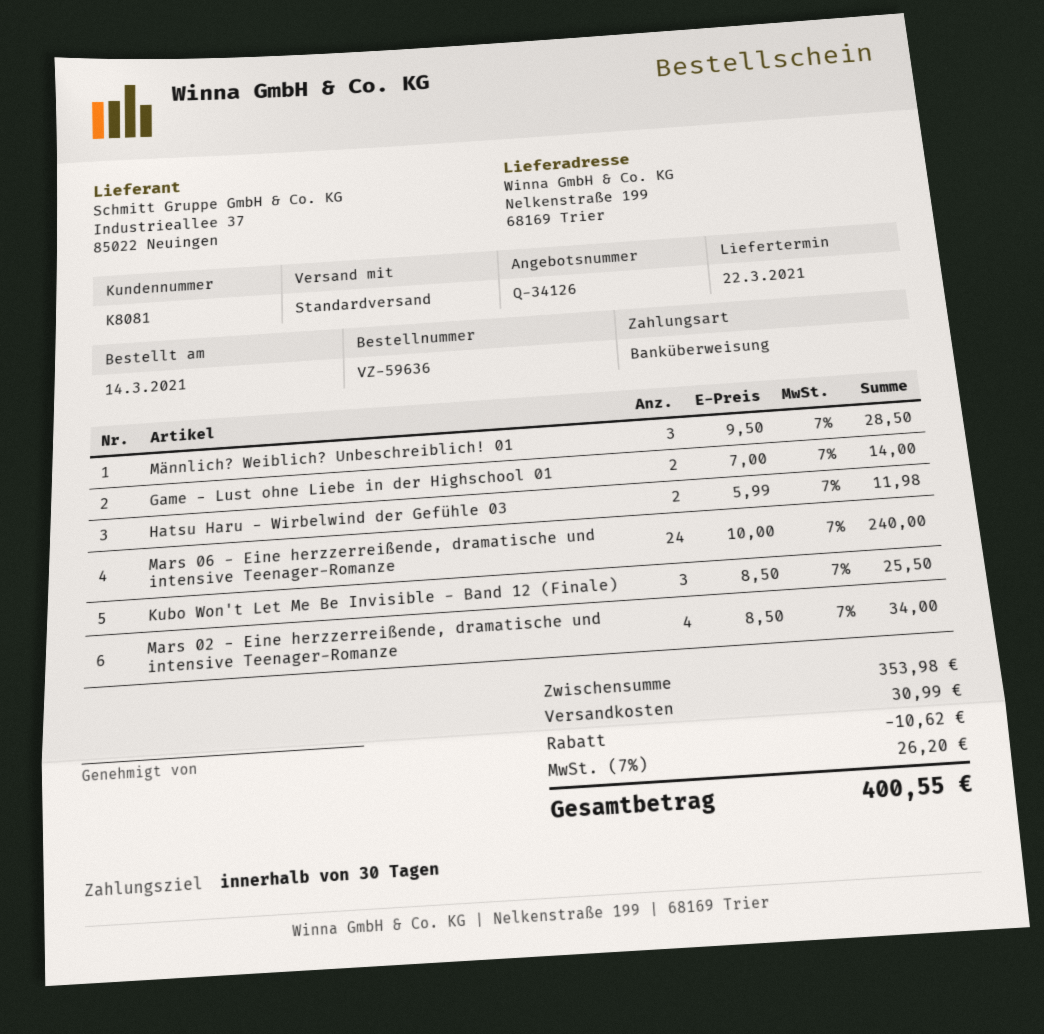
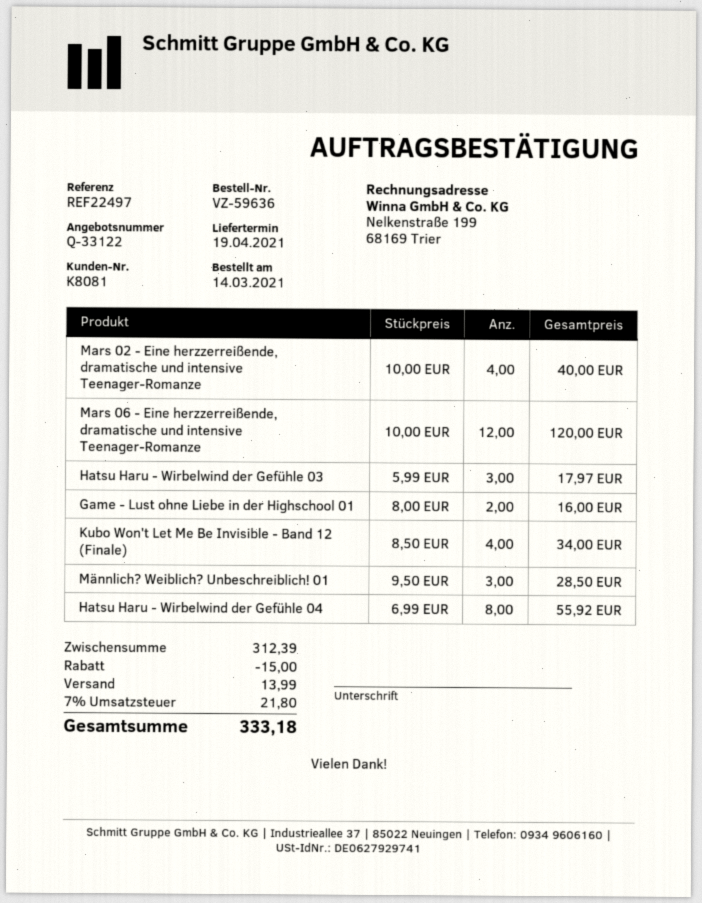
quote number: Q-34126 -> Q-33122
delivery date: 2021-03-22 -> 2021-04-19
Game - Lust ohne Liebe in der Highschool 01: 2 x 7.00 = 14.00 -> 2 x 8.00 = 16.00
Hatsu Haru - Wirbelwind der Gefühle 03: 2 x 5.99 = 11.98 -> 3 x 5.99 = 17.97
Mars 06 - Eine herzzerreißende, dramatische und intensive Teenager-Romanze: 24 x 10.00 = 240.00 -> 12 x 10.00 = 120.00
Kubo Won't Let Me Be Invisible - Band 12 (Finale): 3 x 8.50 = 25.50 -> 4 x 8.50 = 34.00
Mars 02 - Eine herzzerreißende, dramatische und intensive Teenager-Romanze: 4 x 8.50 = 34.00 -> 4 x 10.00 = 40.00
Hatsu Haru - Wirbelwind der Gefühle 04: none -> 8 x 6.99 = 55.92
subtotal: 353.98 -> 312.39
discount: 10.62 -> 15.00
shipping: 30.99 -> 13.99
tax: 7% = 26.20 -> 7% = 21.80
total: 400.55 -> 333.18

